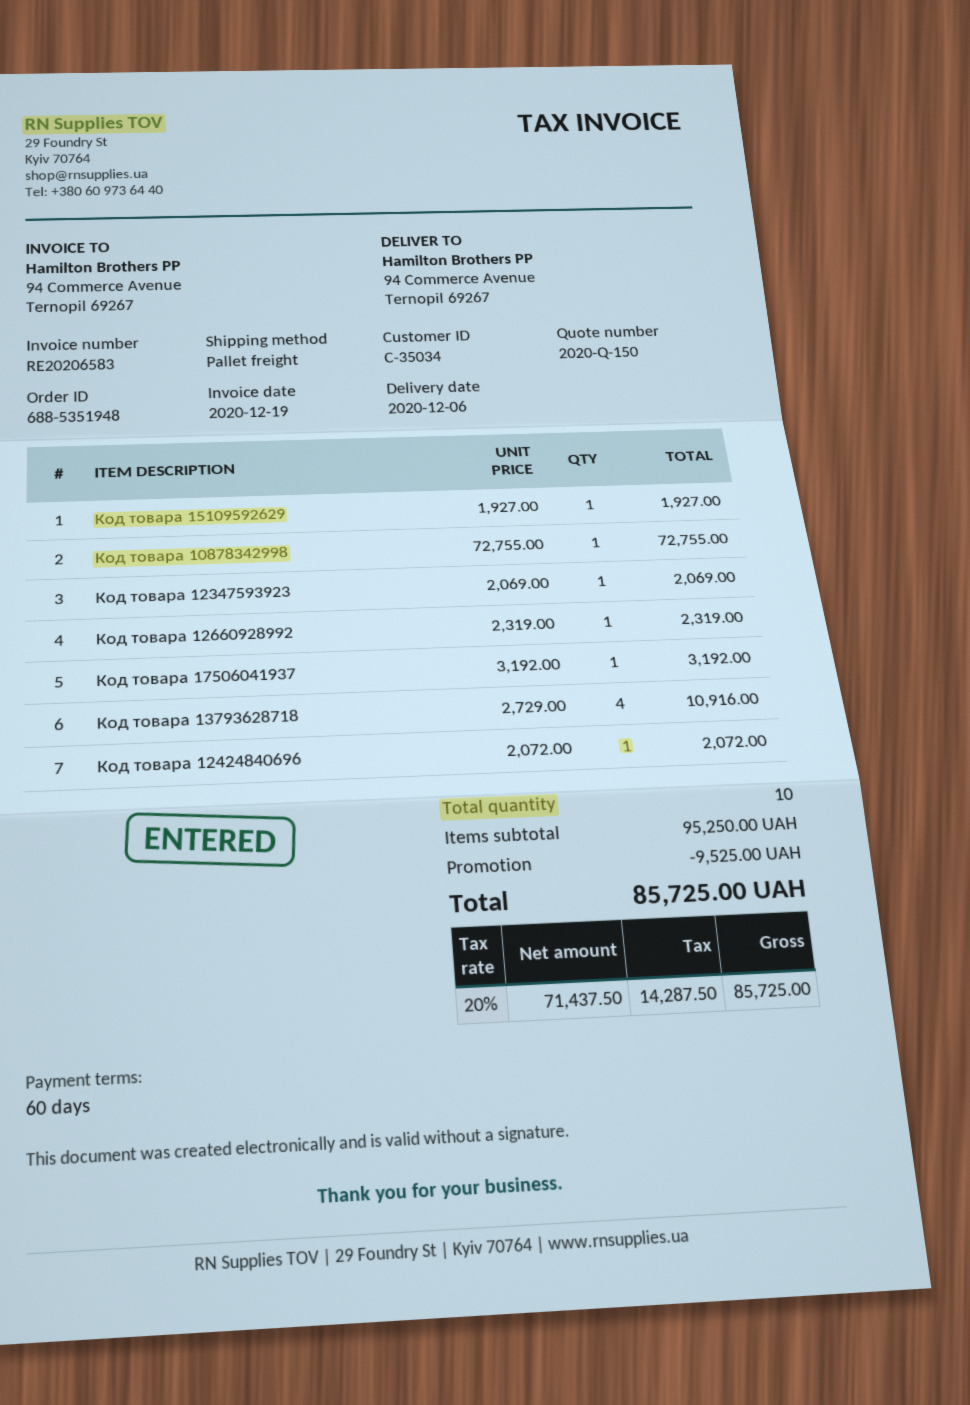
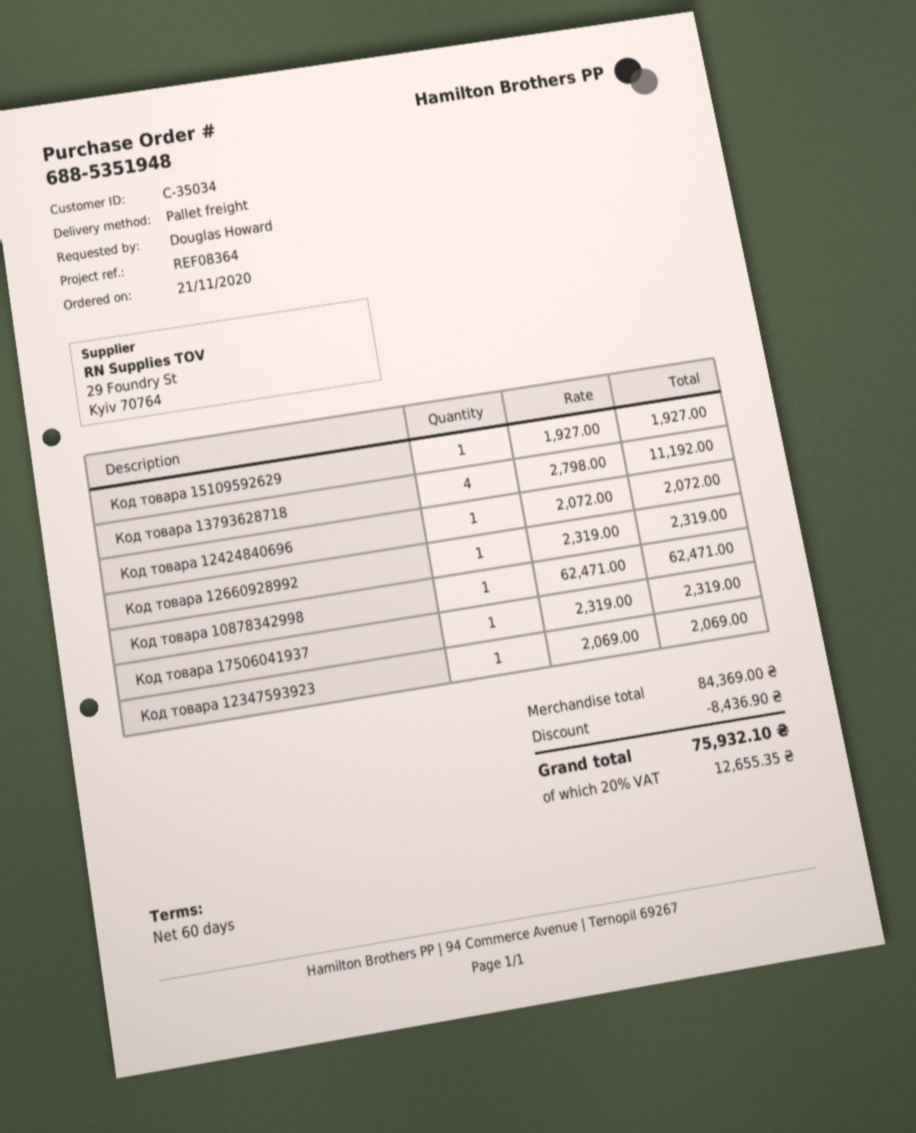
Код товара 10878342998: 1 x 72755.00 = 72755.00 -> 1 x 62471.00 = 62471.00
Код товара 17506041937: 1 x 3192.00 = 3192.00 -> 1 x 2319.00 = 2319.00
Код товара 13793628718: 4 x 2729.00 = 10916.00 -> 4 x 2798.00 = 11192.00
subtotal: 95250.00 -> 84369.00
discount: 9525.00 -> 8436.90
tax: 20% = 14287.50 -> 20% = 12655.35
total: 85725.00 -> 75932.10

